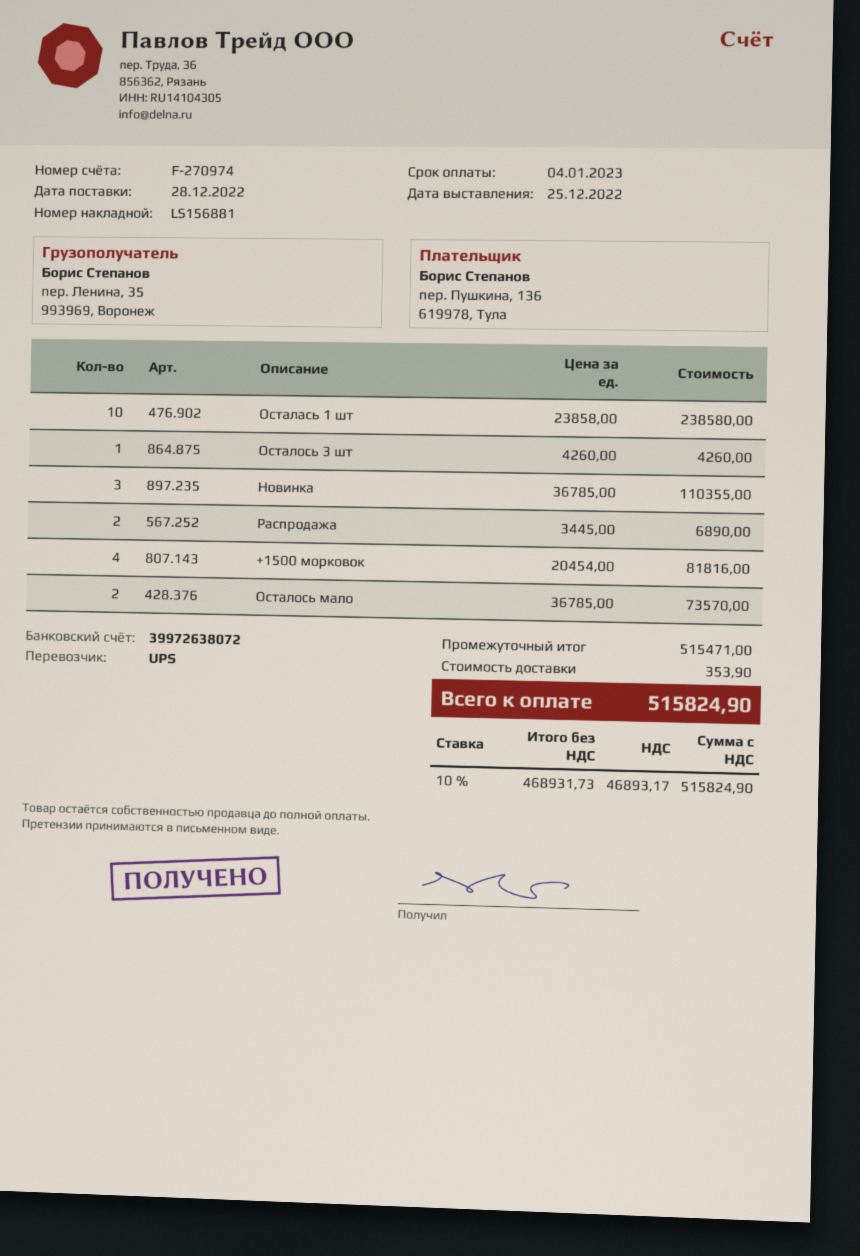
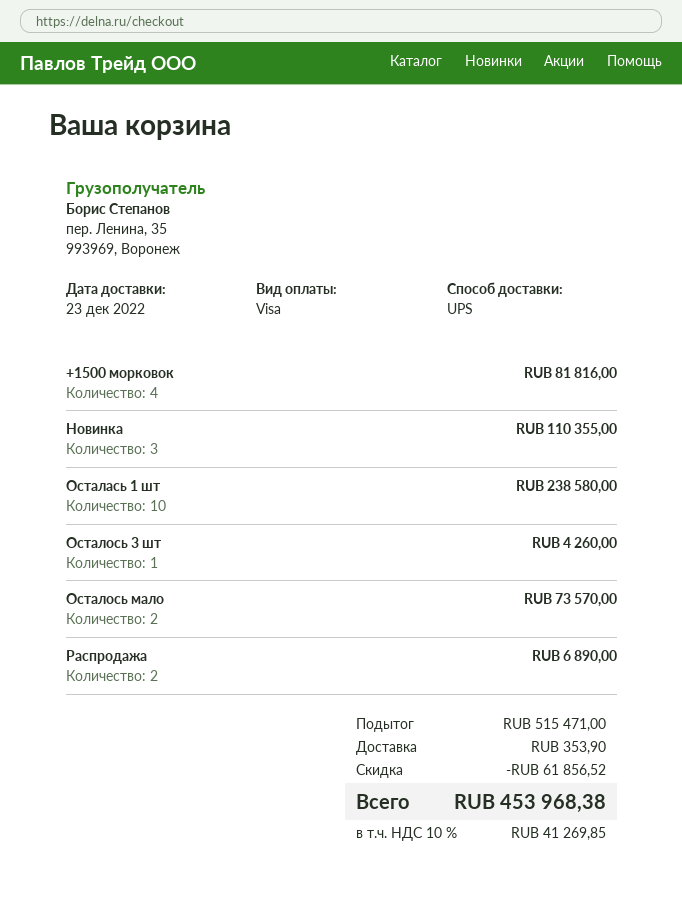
delivery date: 2022-12-28 -> 2022-12-23
discount: none -> 61856.52
tax: 10% = 46893.17 -> 10% = 41269.85
total: 515824.90 -> 453968.38

